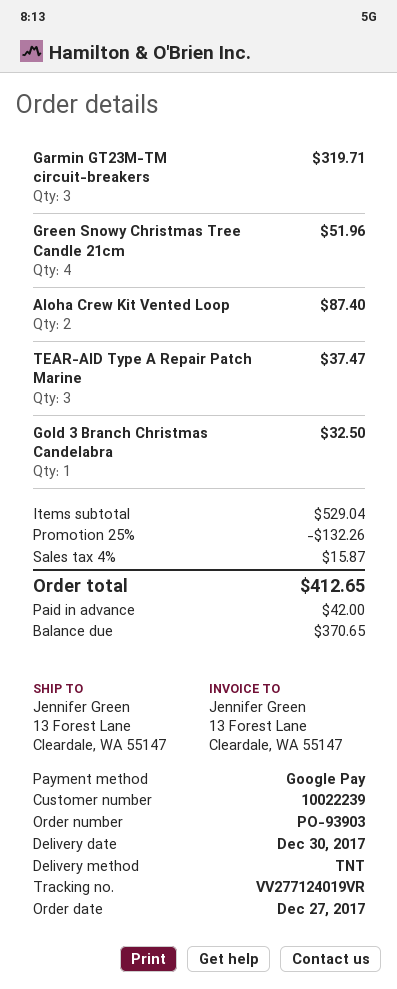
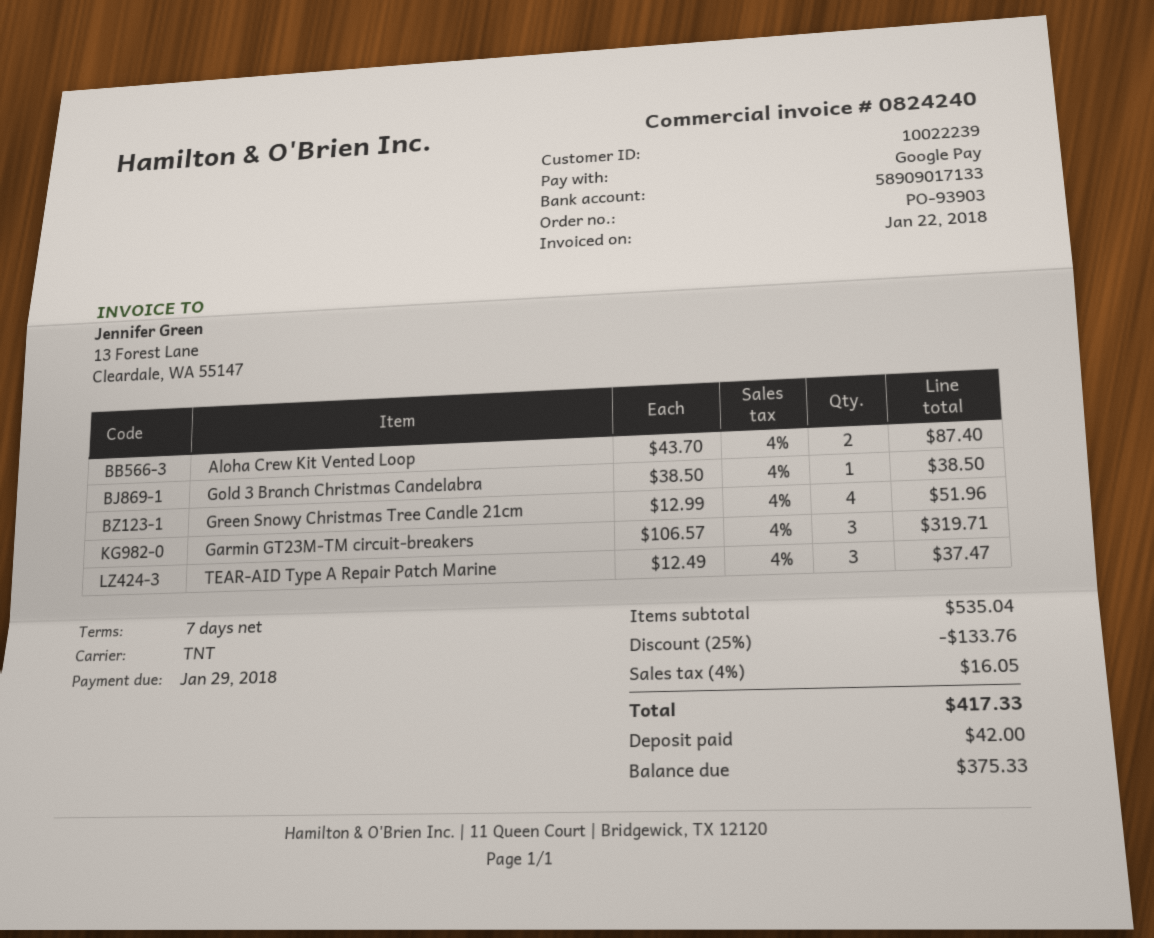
Gold 3 Branch Christmas Candelabra: 1 for 32.50 -> 1 for 38.50
subtotal: 529.04 -> 535.04
discount: 25% = 132.26 -> 25% = 133.76
tax: 4% = 15.87 -> 4% = 16.05
total: 412.65 -> 417.33
balance: 370.65 -> 375.33

